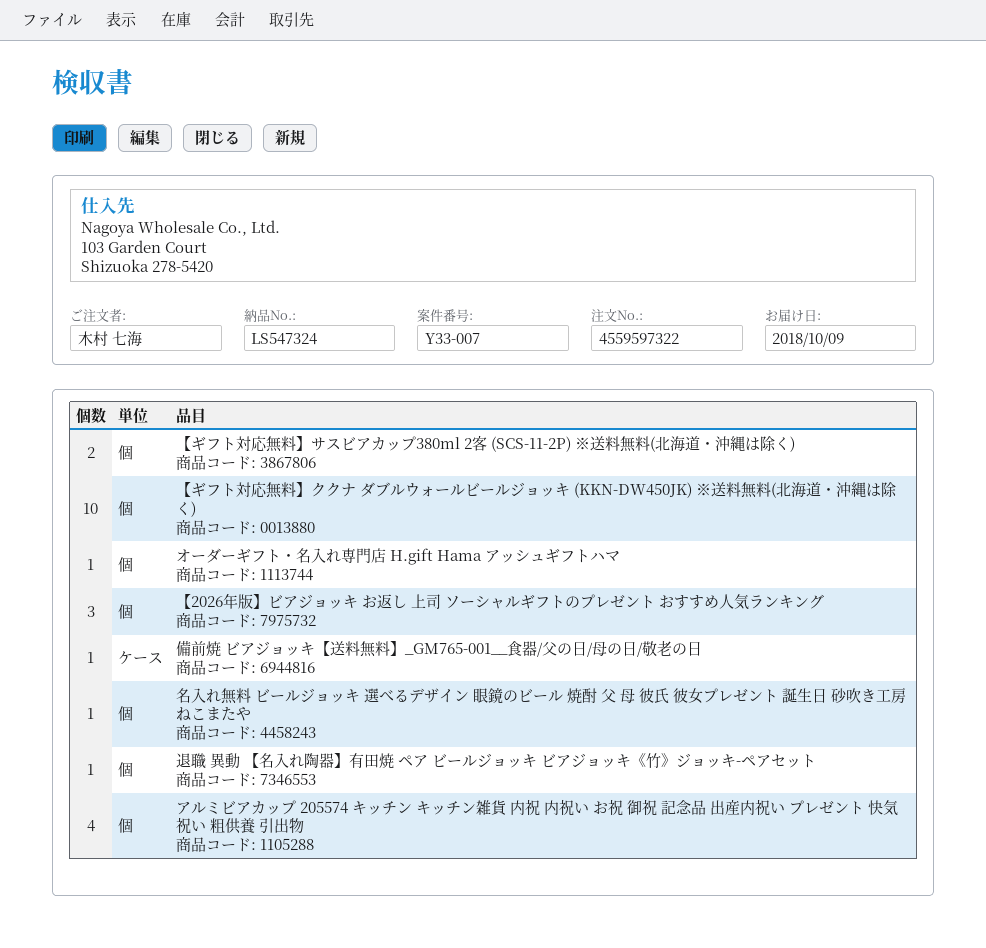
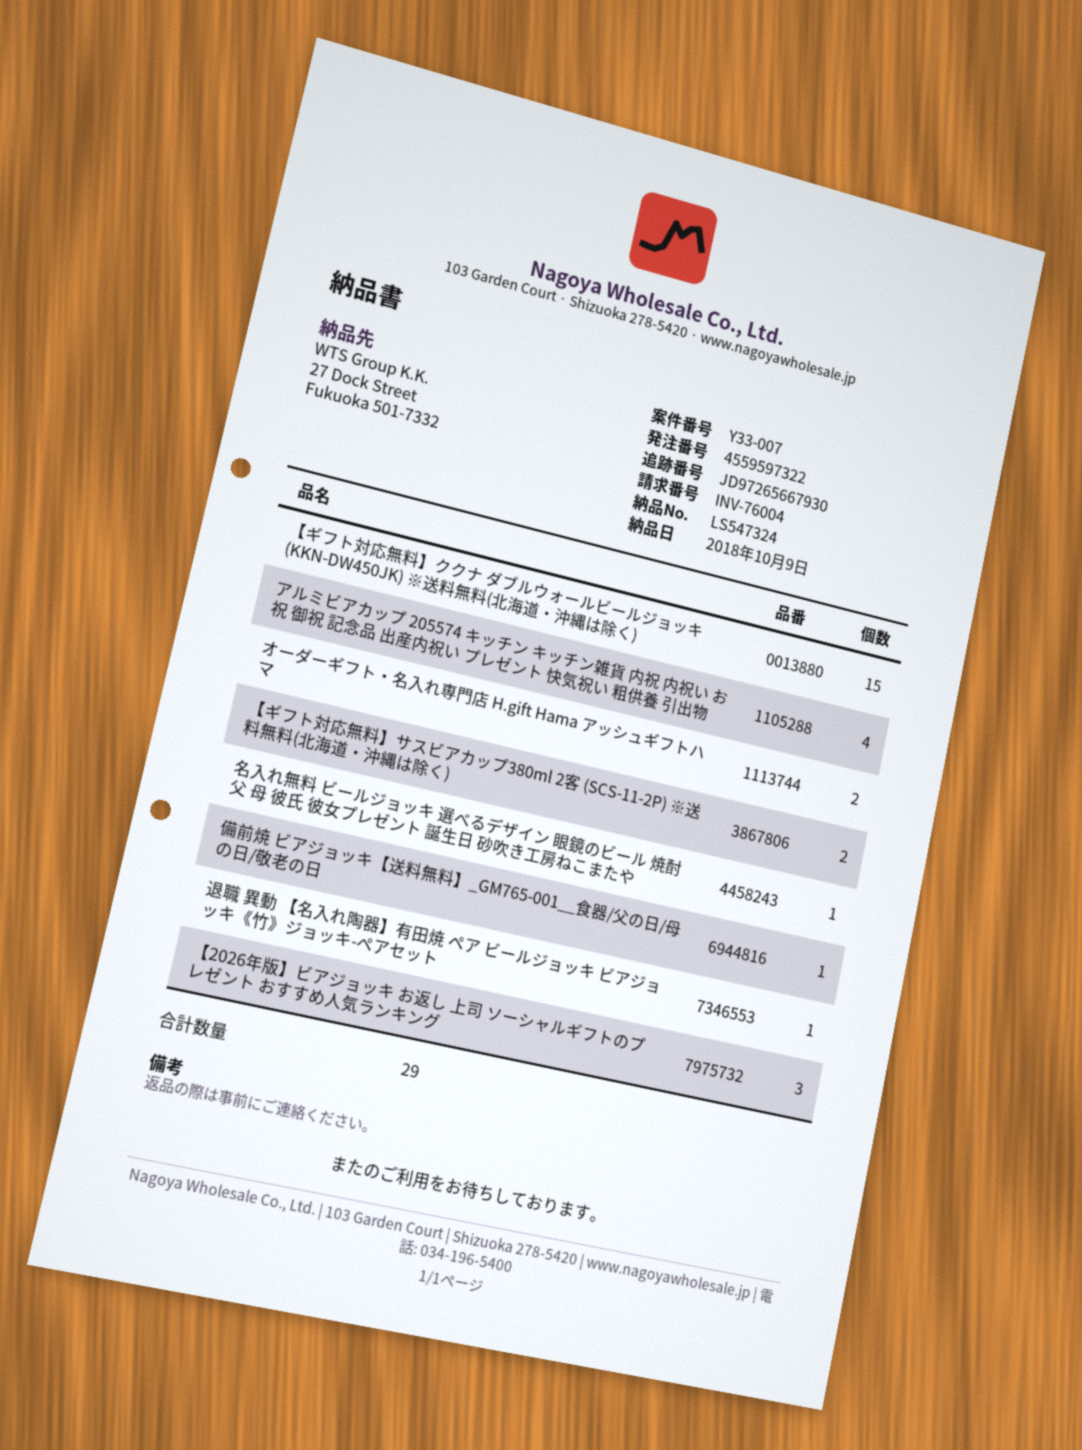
【ギフト対応無料】ククナ ダブルウォールビールジョッキ (KKN-DW450JK) ※送料無料(北海道・沖縄は除く): 10 -> 15
オーダーギフト・名入れ専門店 H.gift Hama アッシュギフトハマ: 1 -> 2

